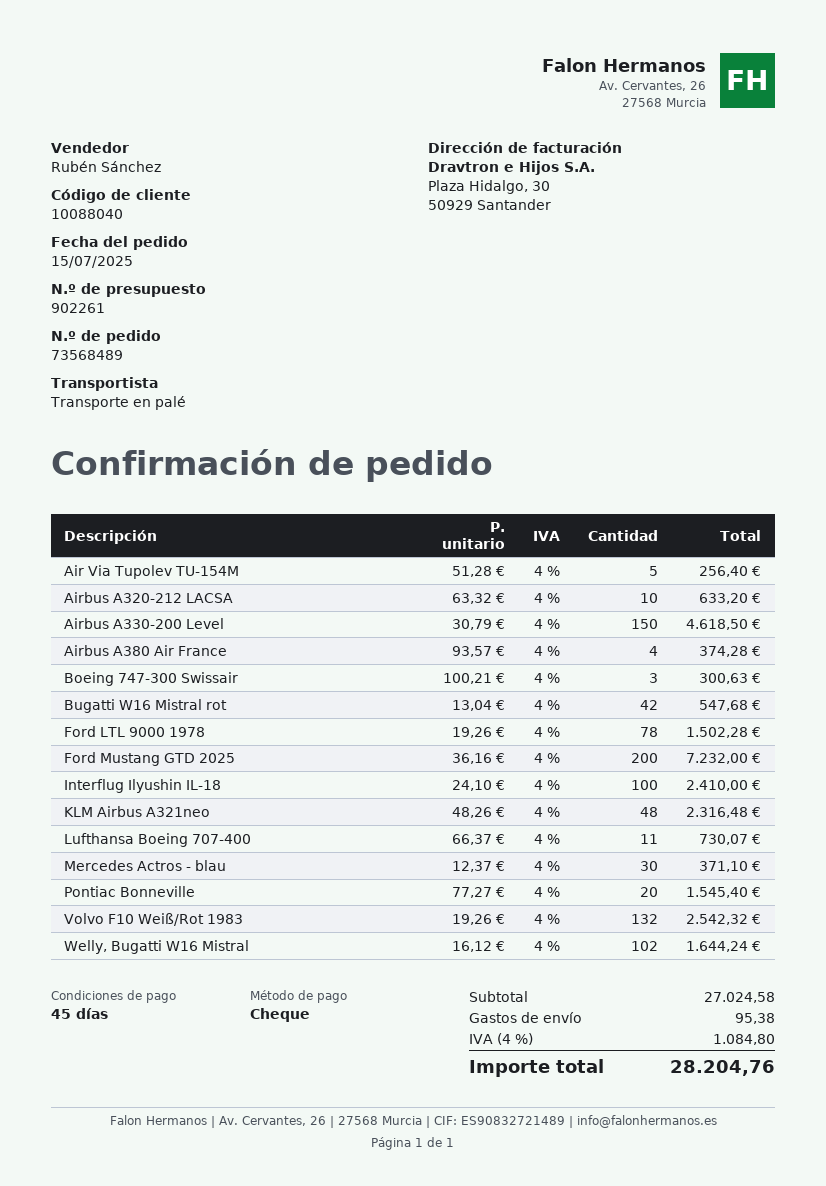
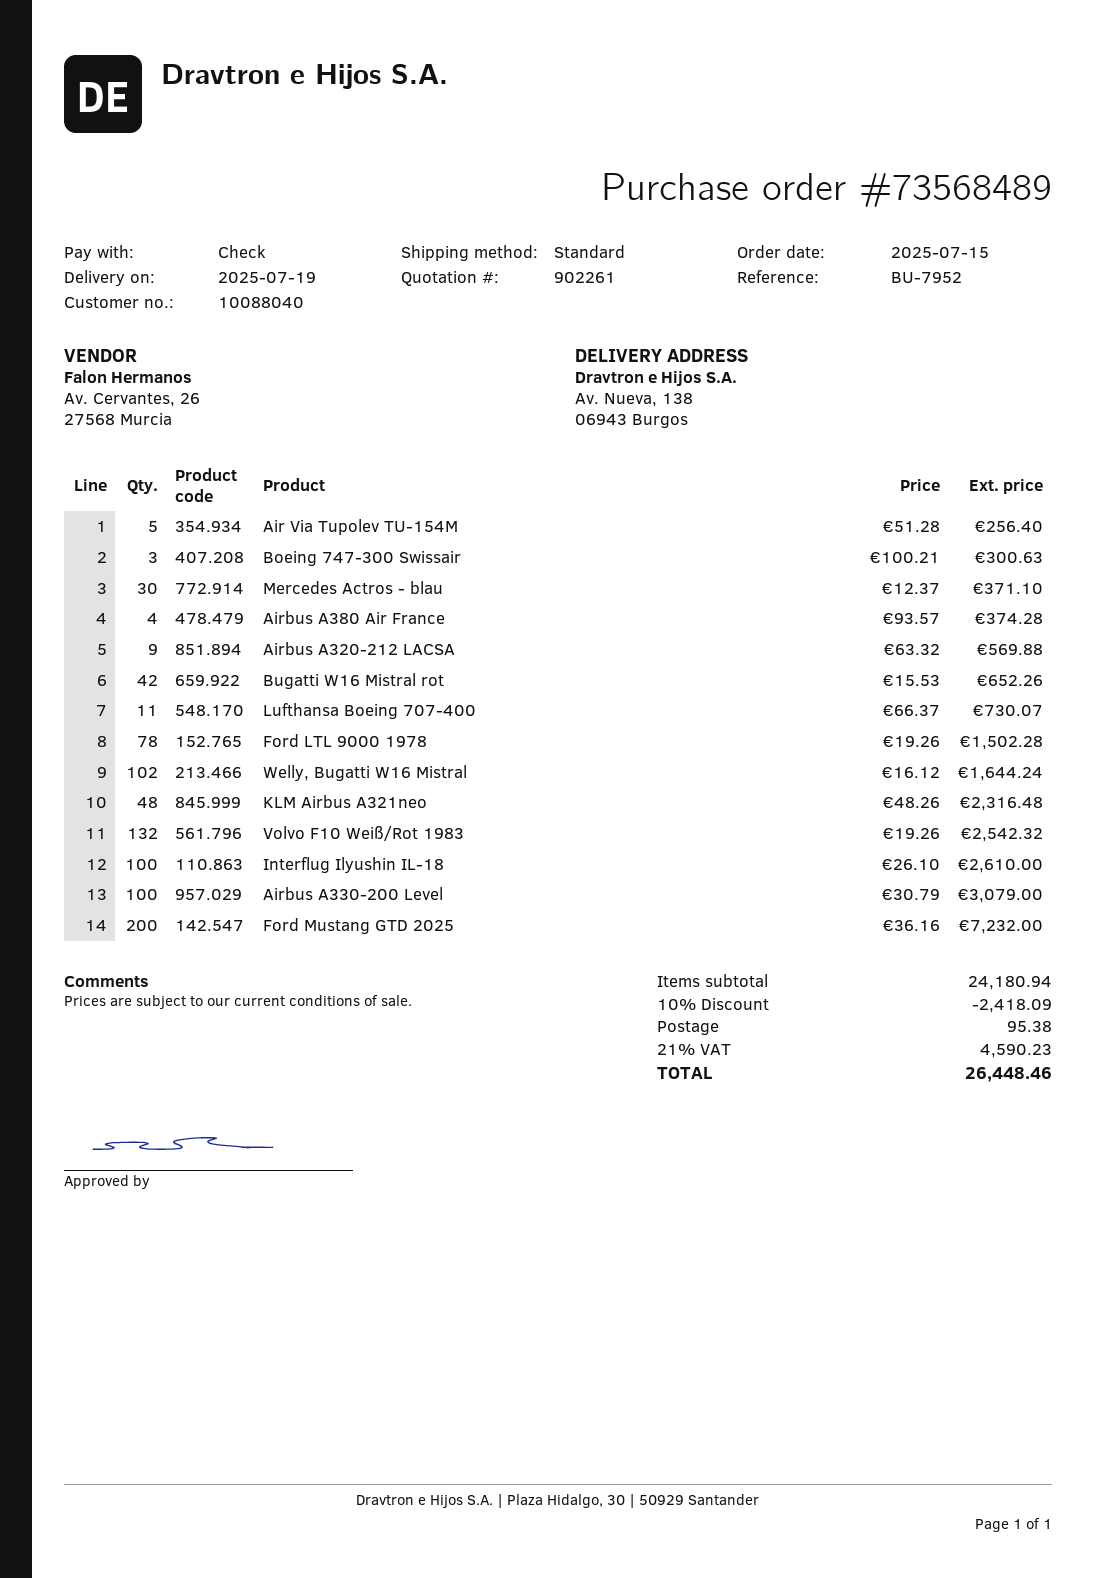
shipping method: pallet freight -> standard
Airbus A320-212 LACSA: 10 x 63.32 = 633.20 -> 9 x 63.32 = 569.88
Airbus A330-200 Level: 150 x 30.79 = 4618.50 -> 100 x 30.79 = 3079.00
Bugatti W16 Mistral rot: 42 x 13.04 = 547.68 -> 42 x 15.53 = 652.26
Interflug Ilyushin IL-18: 100 x 24.10 = 2410.00 -> 100 x 26.10 = 2610.00
Pontiac Bonneville: 20 x 77.27 = 1545.40 -> none
subtotal: 27024.58 -> 24180.94
discount: none -> 10% = 2418.09
tax: 4% = 1084.80 -> 21% = 4590.23
total: 28204.76 -> 26448.46

